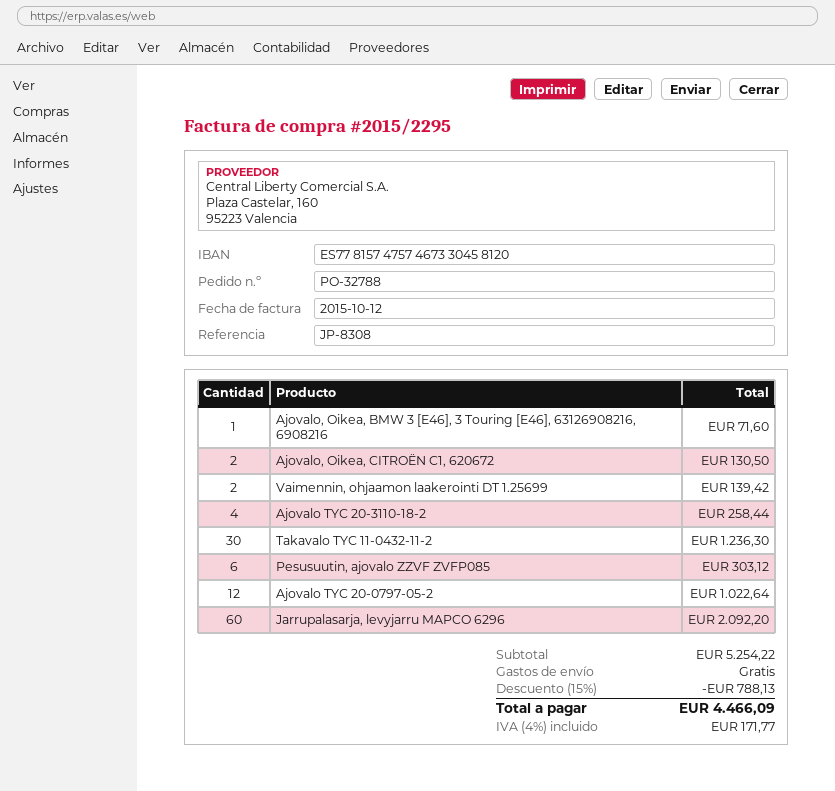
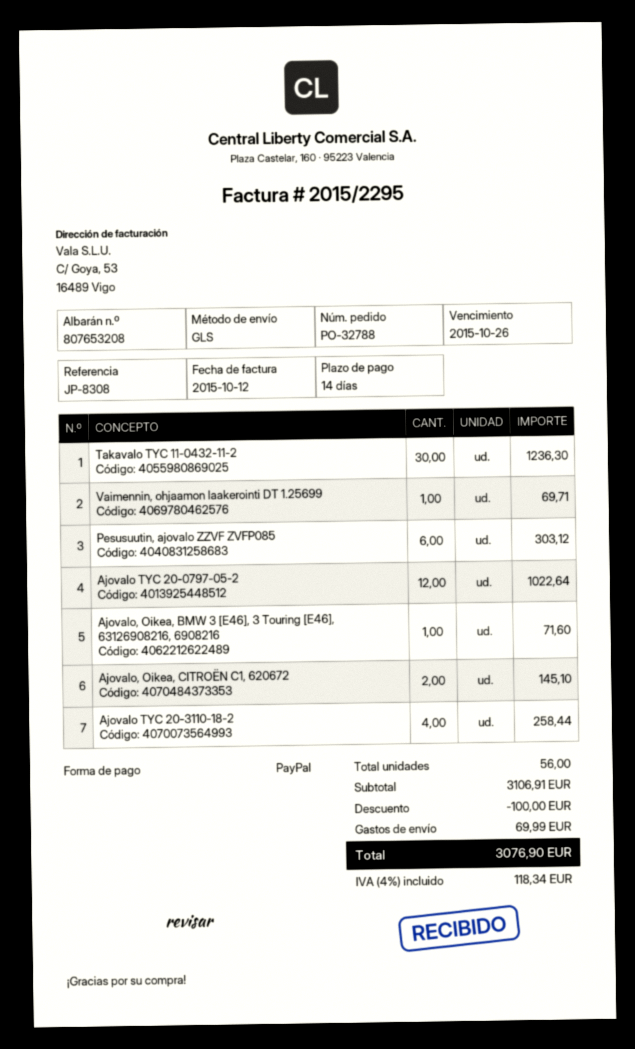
Ajovalo, Oikea, CITROËN C1, 620672: 2 for 130.50 -> 2 for 145.10
Vaimennin, ohjaamon laakerointi DT 1.25699: 2 for 139.42 -> 1 for 69.71
Jarrupalasarja, levyjarru MAPCO 6296: 60 for 2092.20 -> none
subtotal: 5254.22 -> 3106.91
discount: 788.13 -> 100.00
shipping: 0.00 -> 69.99
tax: 4% = 171.77 -> 4% = 118.34
total: 4466.09 -> 3076.90

